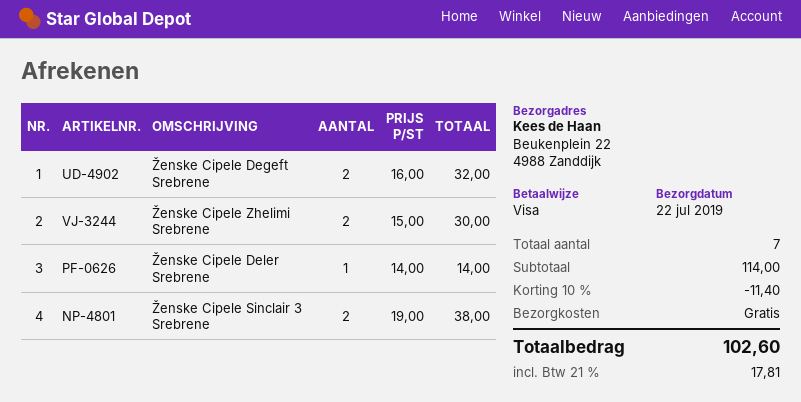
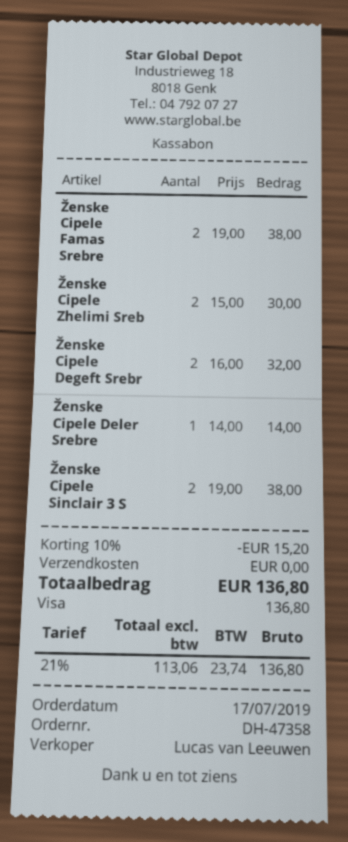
Ženske Cipele Famas Srebre: none -> 2 x 19.00 = 38.00
discount: 10% = 11.40 -> 10% = 15.20
tax: 21% = 17.81 -> 21% = 23.74
total: 102.60 -> 136.80

